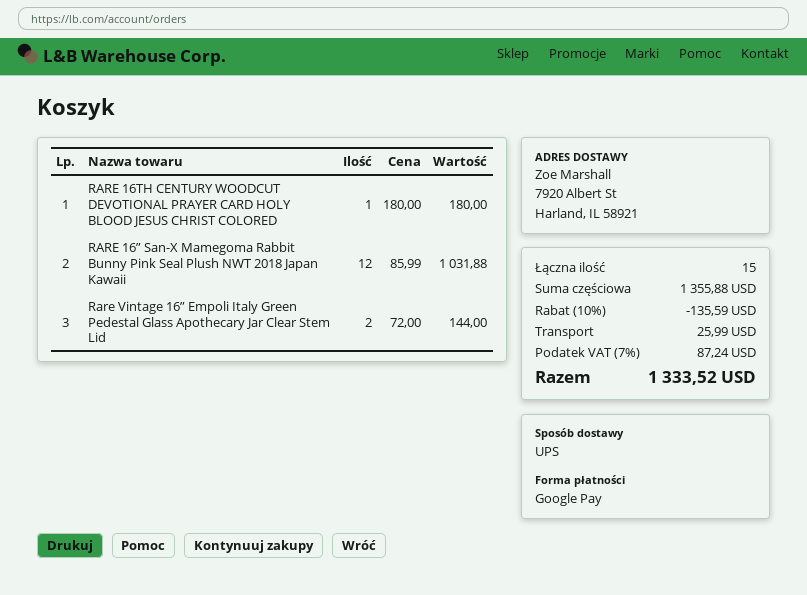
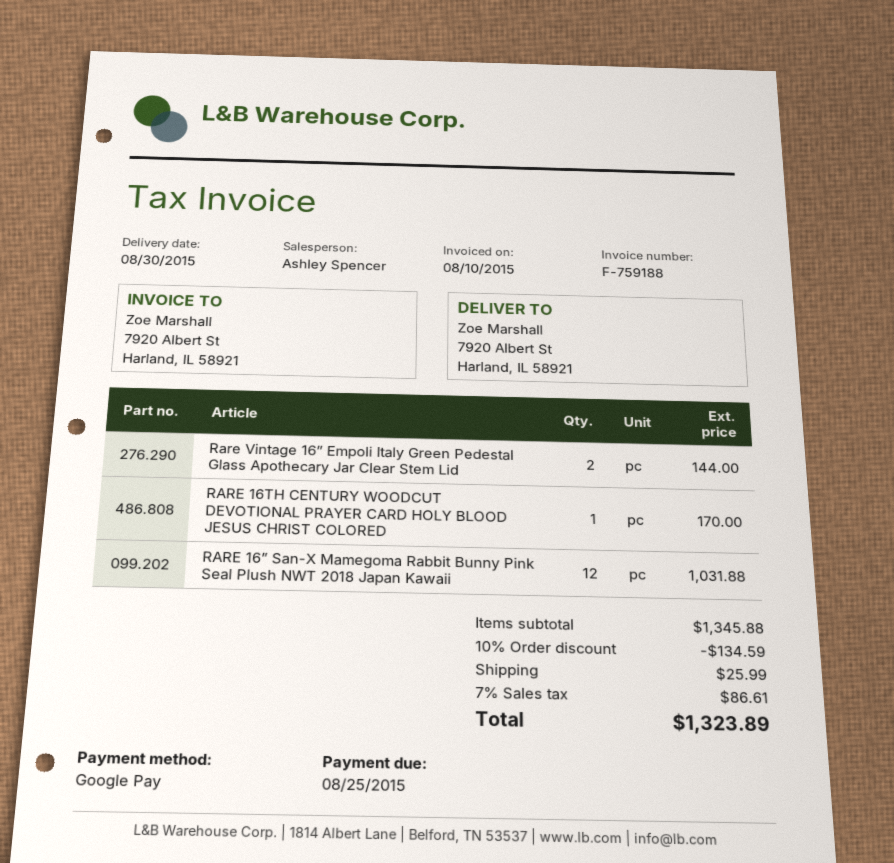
RARE 16TH CENTURY WOODCUT DEVOTIONAL PRAYER CARD HOLY BLOOD JESUS CHRIST COLORED: 1 for 180.00 -> 1 for 170.00
subtotal: 1355.88 -> 1345.88
discount: 10% = 135.59 -> 10% = 134.59
tax: 7% = 87.24 -> 7% = 86.61
total: 1333.52 -> 1323.89

